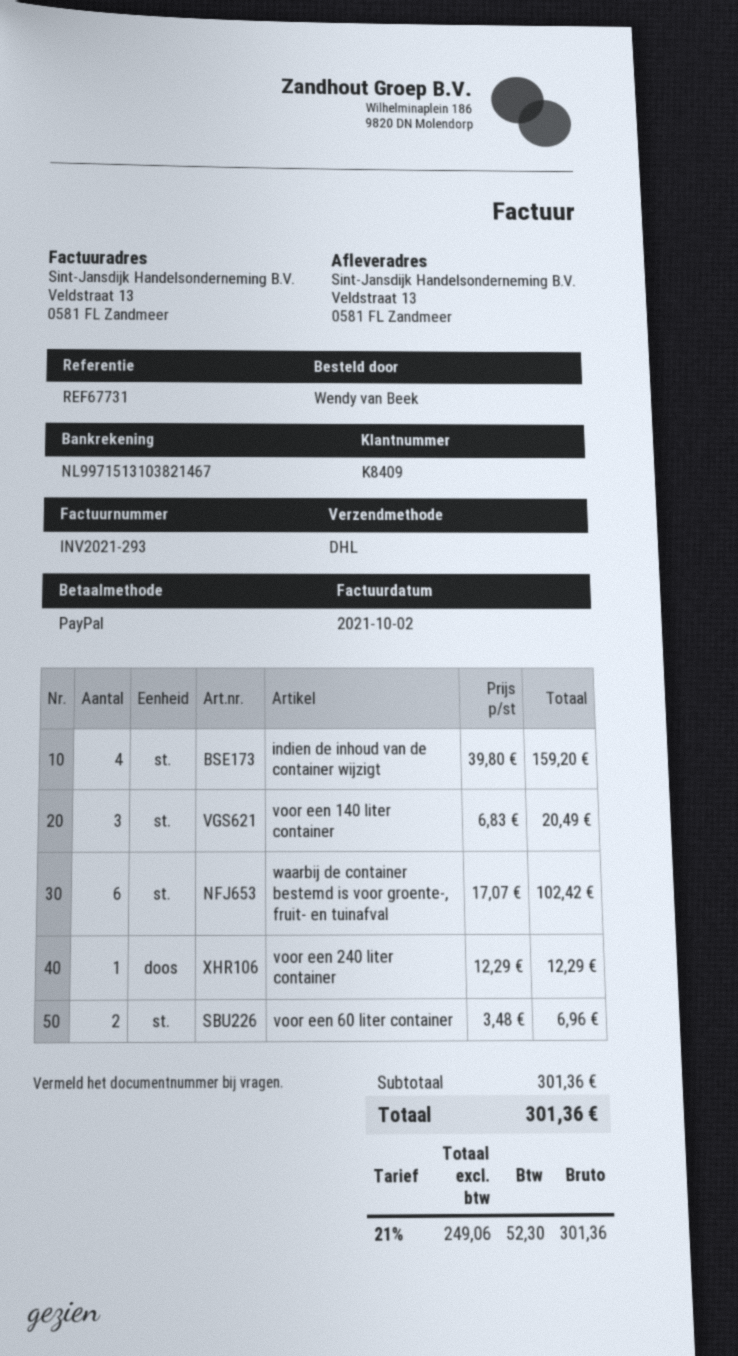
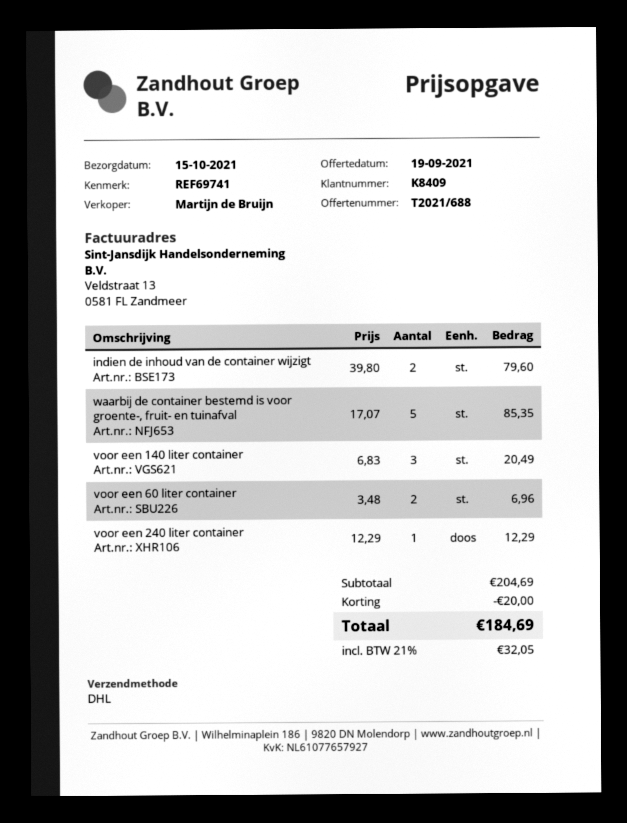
reference: REF67731 -> REF69741
indien de inhoud van de container wijzigt: 4 x 39.80 = 159.20 -> 2 x 39.80 = 79.60
waarbij de container bestemd is voor groente-, fruit- en tuinafval: 6 x 17.07 = 102.42 -> 5 x 17.07 = 85.35
subtotal: 301.36 -> 204.69
discount: none -> 20.00
tax: 21% = 52.30 -> 21% = 32.05
total: 301.36 -> 184.69

